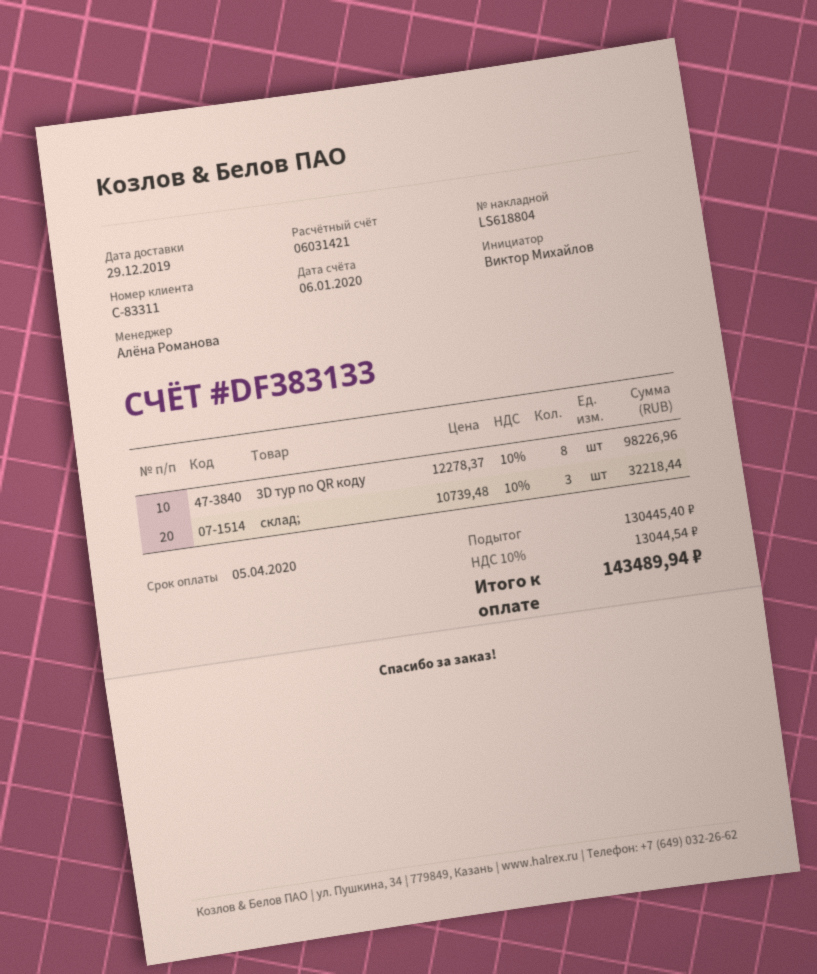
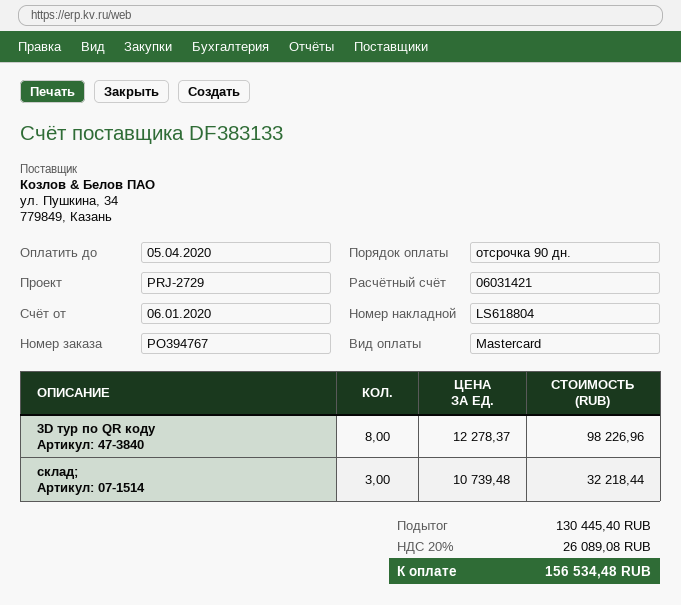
tax: 10% = 13044.54 -> 20% = 26089.08
total: 143489.94 -> 156534.48

